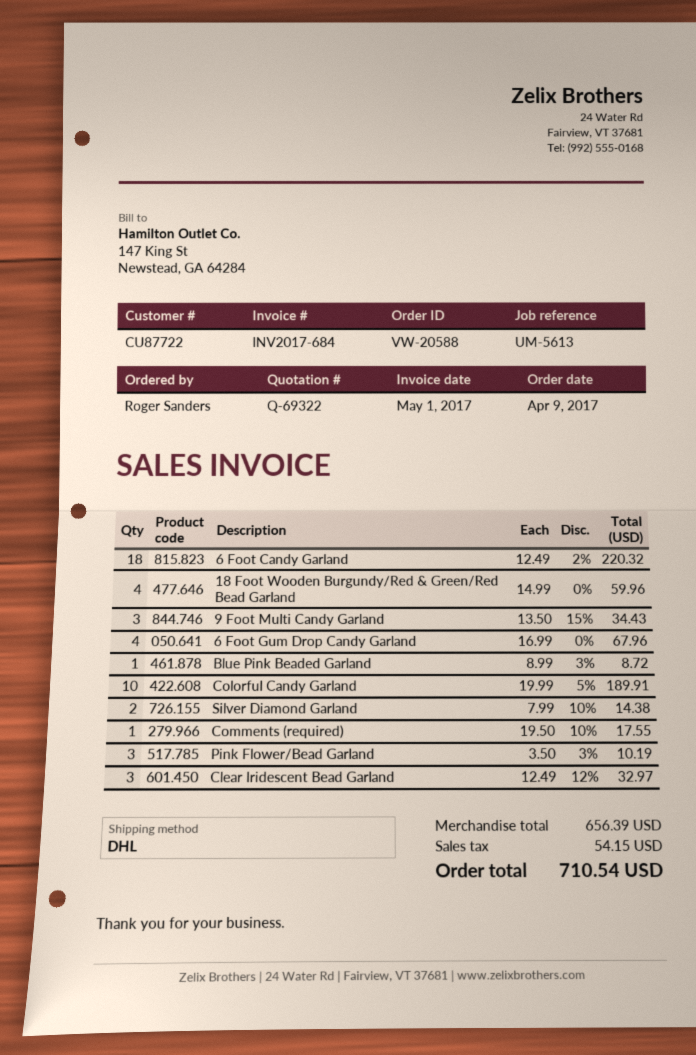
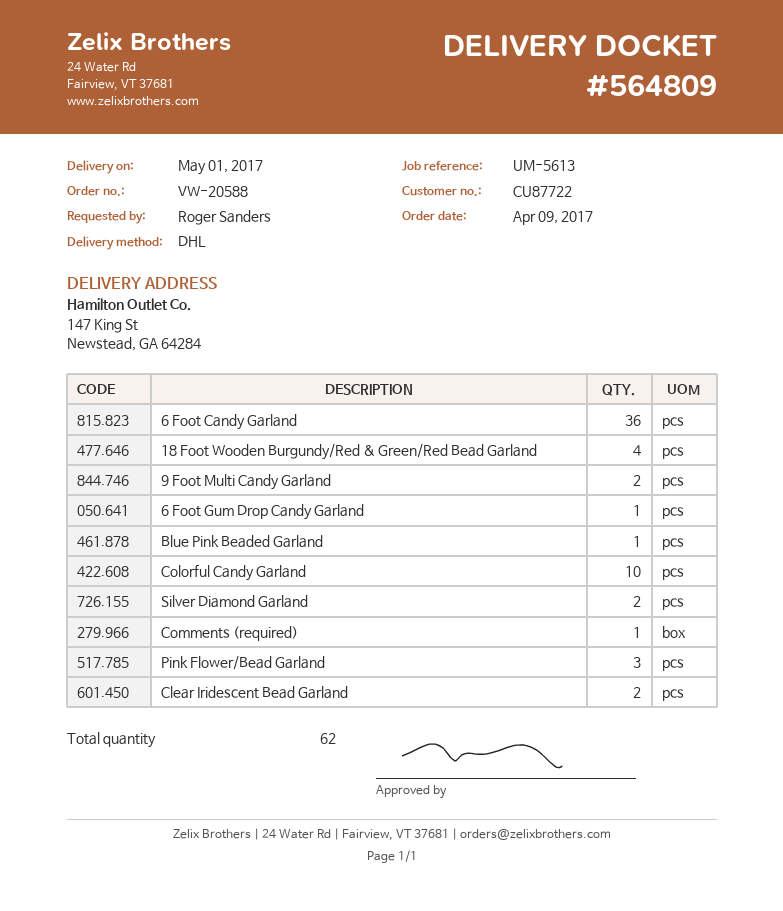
6 Foot Candy Garland: 18 -> 36
9 Foot Multi Candy Garland: 3 -> 2
6 Foot Gum Drop Candy Garland: 4 -> 1
Clear Iridescent Bead Garland: 3 -> 2

